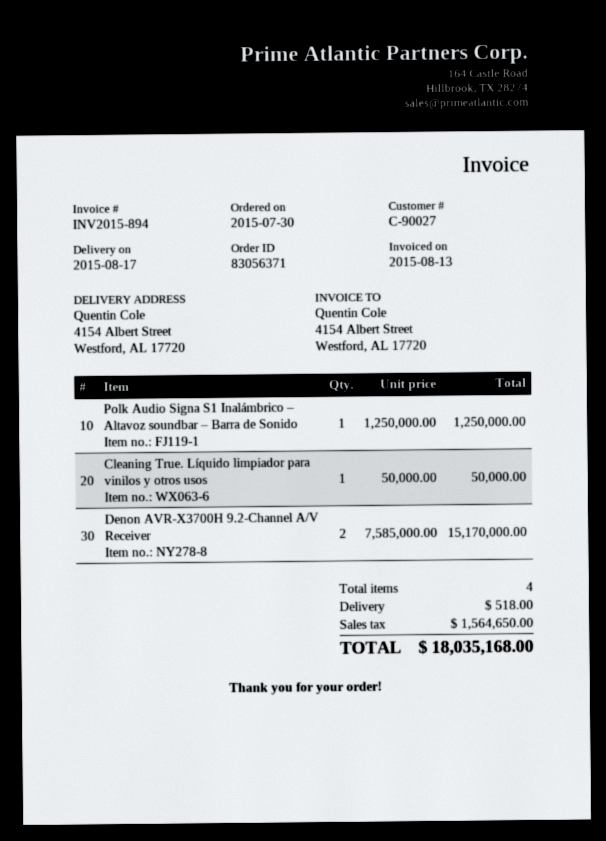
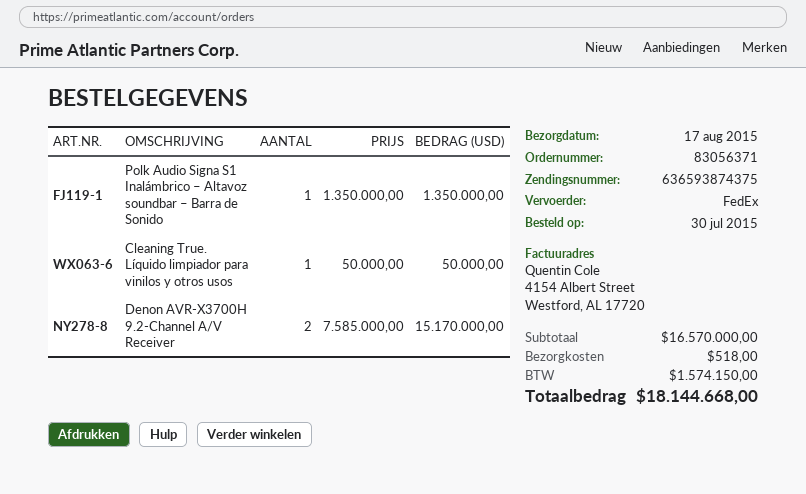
Polk Audio Signa S1 Inalámbrico – Altavoz soundbar – Barra de Sonido: 1 x 1250000.00 = 1250000.00 -> 1 x 1350000.00 = 1350000.00
tax: 1564650.00 -> 1574150.00
total: 18035168.00 -> 18144668.00

